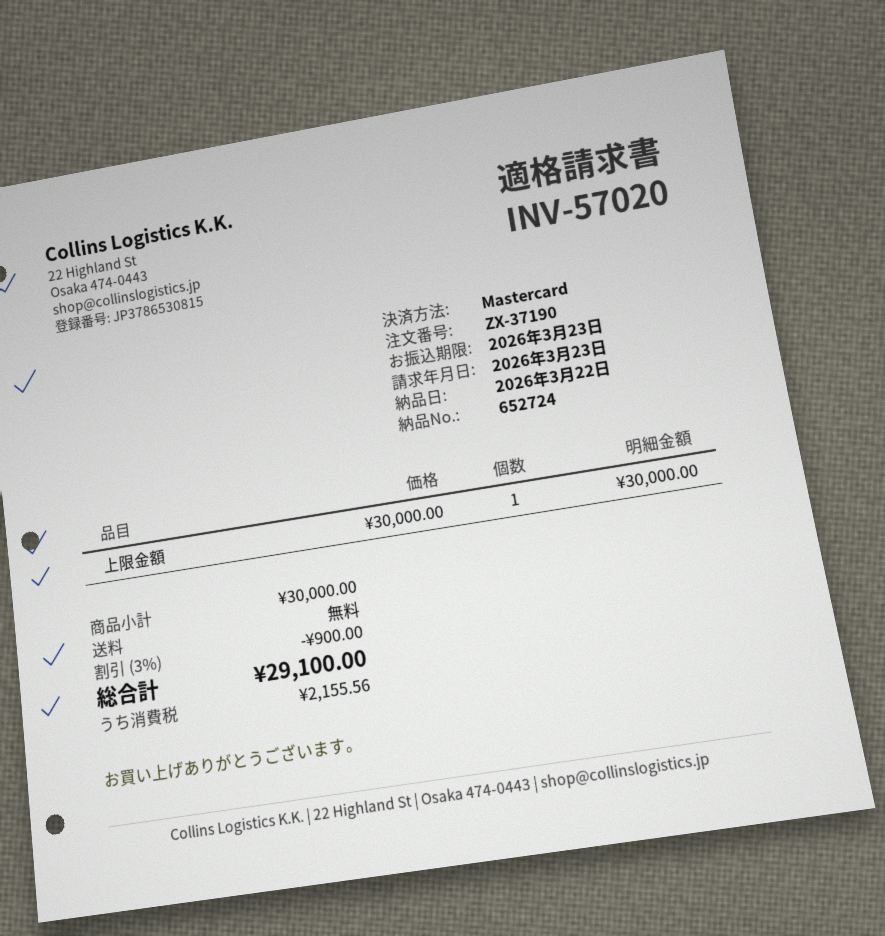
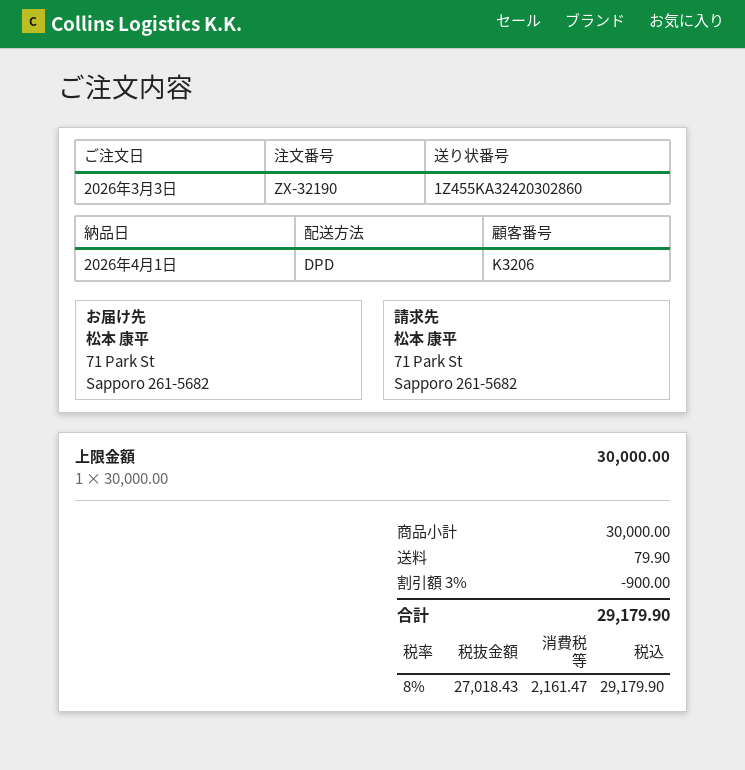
order number: ZX-37190 -> ZX-32190
delivery date: 2026-03-22 -> 2026-04-01
shipping: 0.00 -> 79.90
tax: 2155.56 -> 2161.47
total: 29100.00 -> 29179.90

